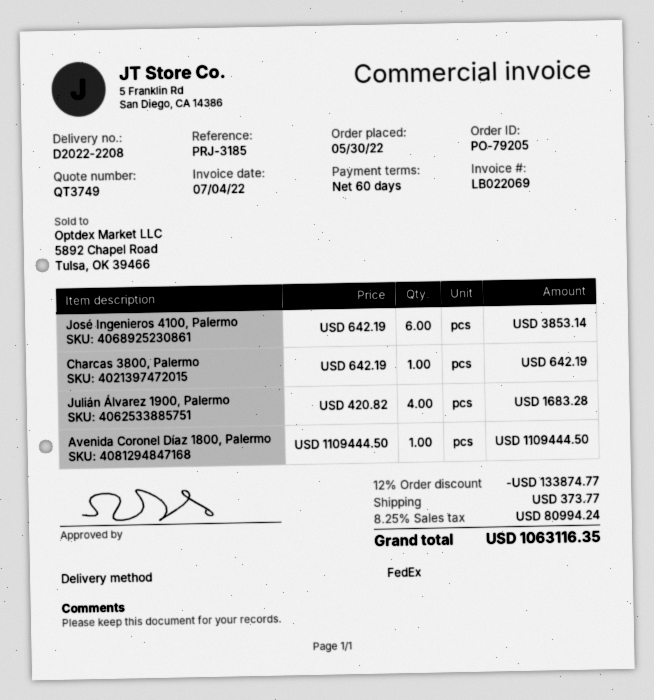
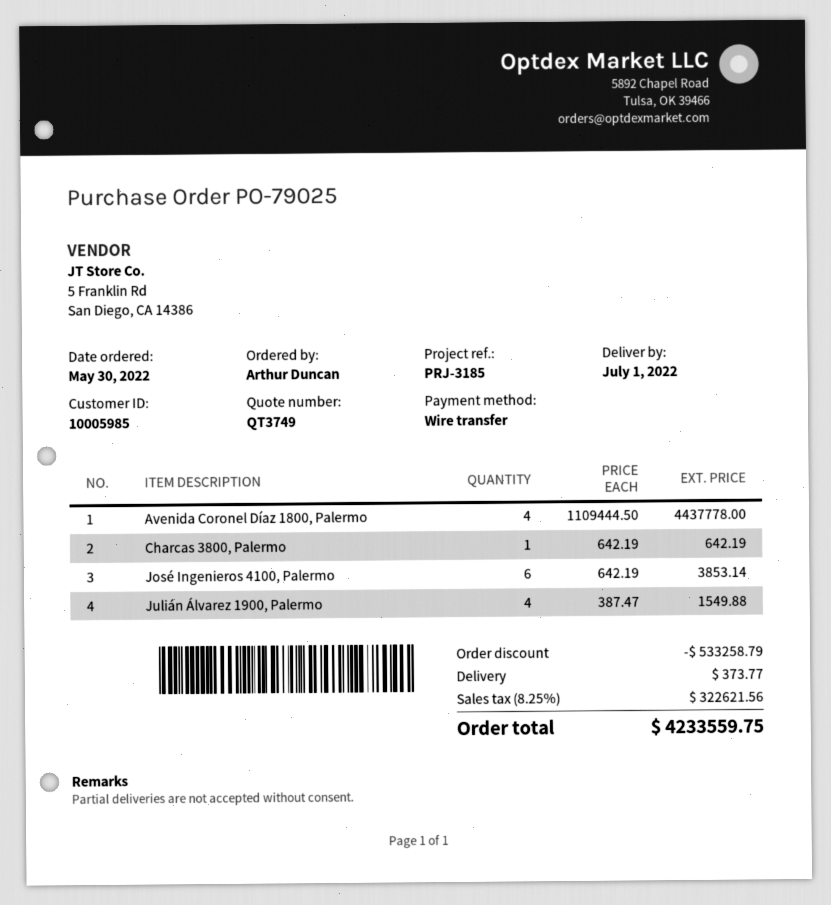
order number: PO-79205 -> PO-79025
Julián Álvarez 1900, Palermo: 4 x 420.82 = 1683.28 -> 4 x 387.47 = 1549.88
Avenida Coronel Díaz 1800, Palermo: 1 x 1109444.50 = 1109444.50 -> 4 x 1109444.50 = 4437778.00
discount: 133874.77 -> 533258.79
tax: 8.25% = 80994.24 -> 8.25% = 322621.56
total: 1063116.35 -> 4233559.75

